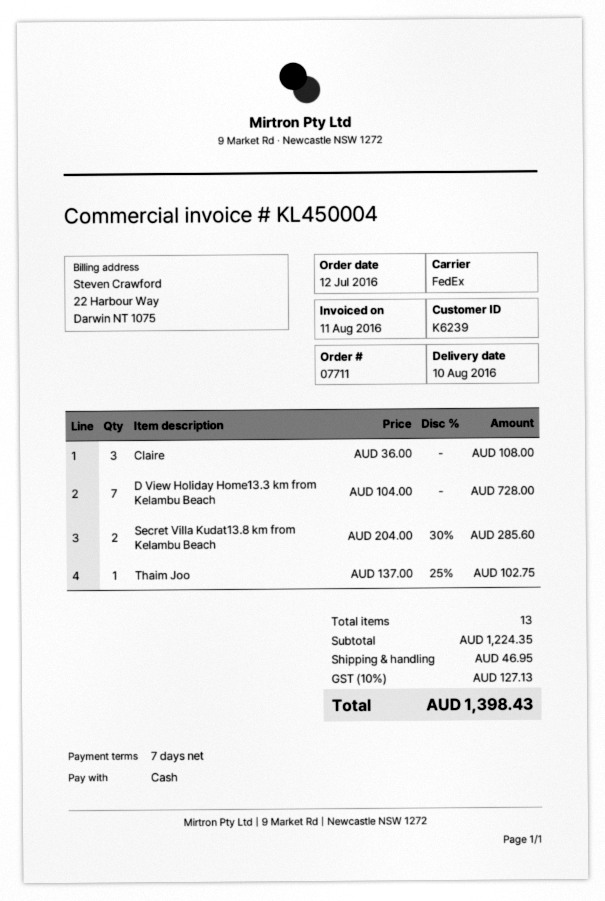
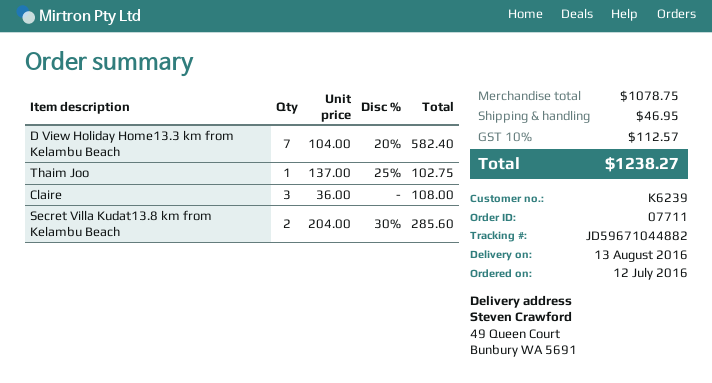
delivery date: 2016-08-10 -> 2016-08-13
D View Holiday Home13.3 km from Kelambu Beach: 7 x 104.00 = 728.00 -> 7 x 104.00 - 20% = 582.40
subtotal: 1224.35 -> 1078.75
tax: 10% = 127.13 -> 10% = 112.57
total: 1398.43 -> 1238.27

